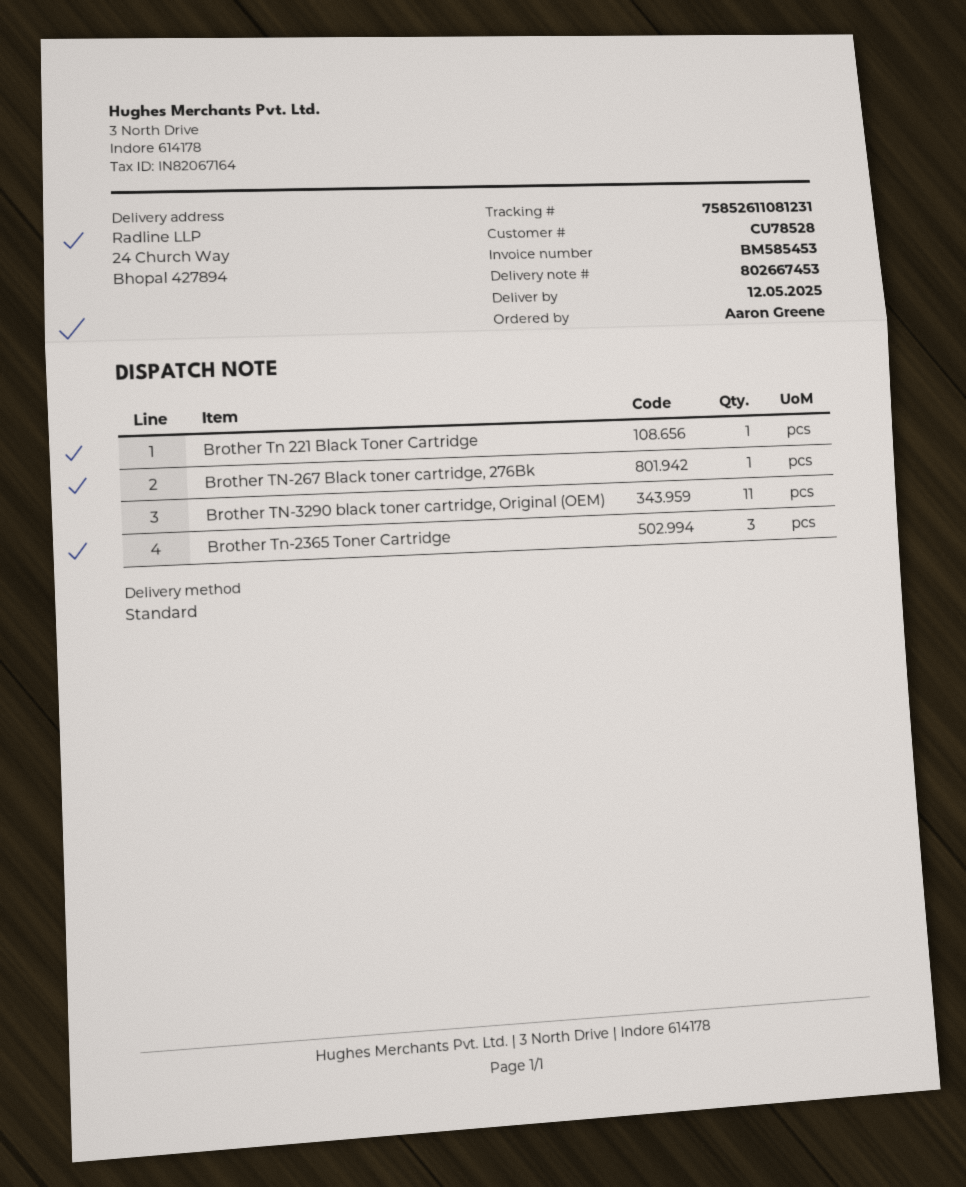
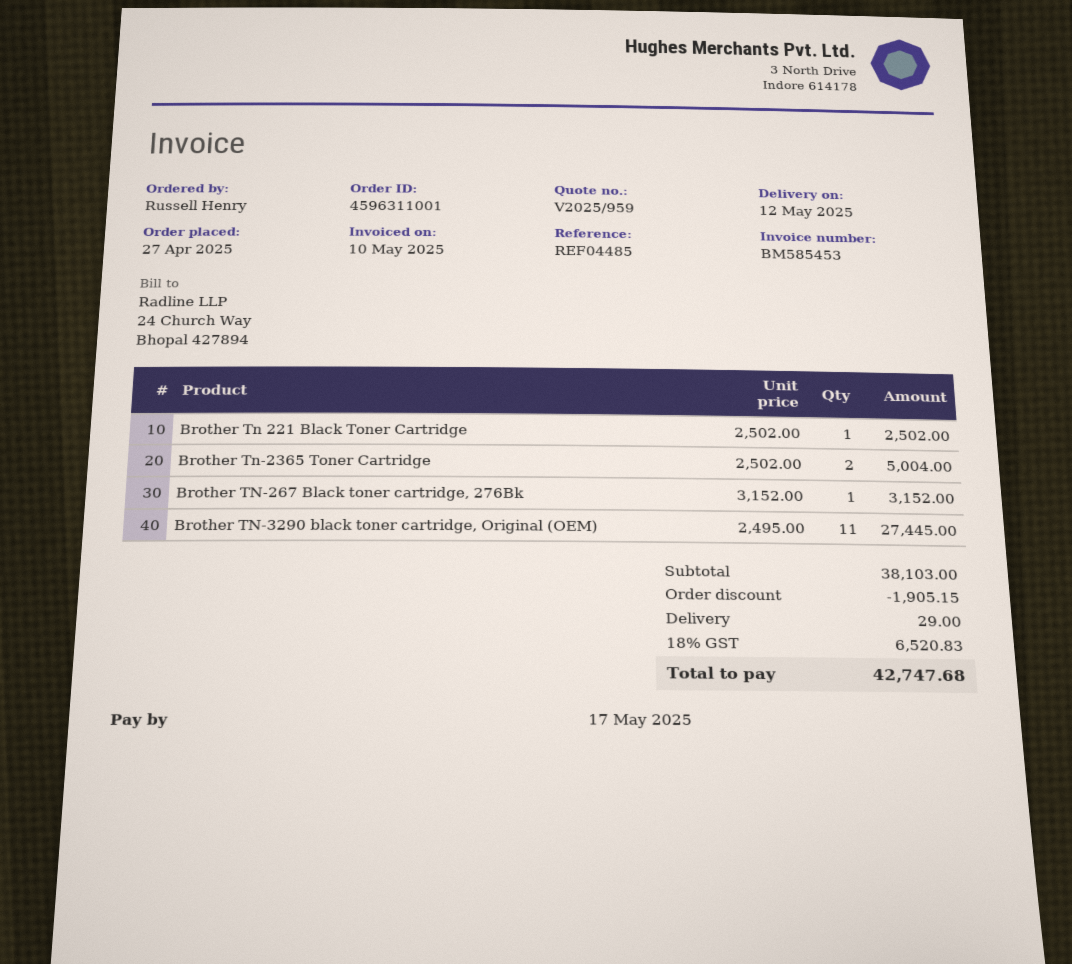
ordered by: Aaron Greene -> Russell Henry
Brother Tn-2365 Toner Cartridge: 3 -> 2

